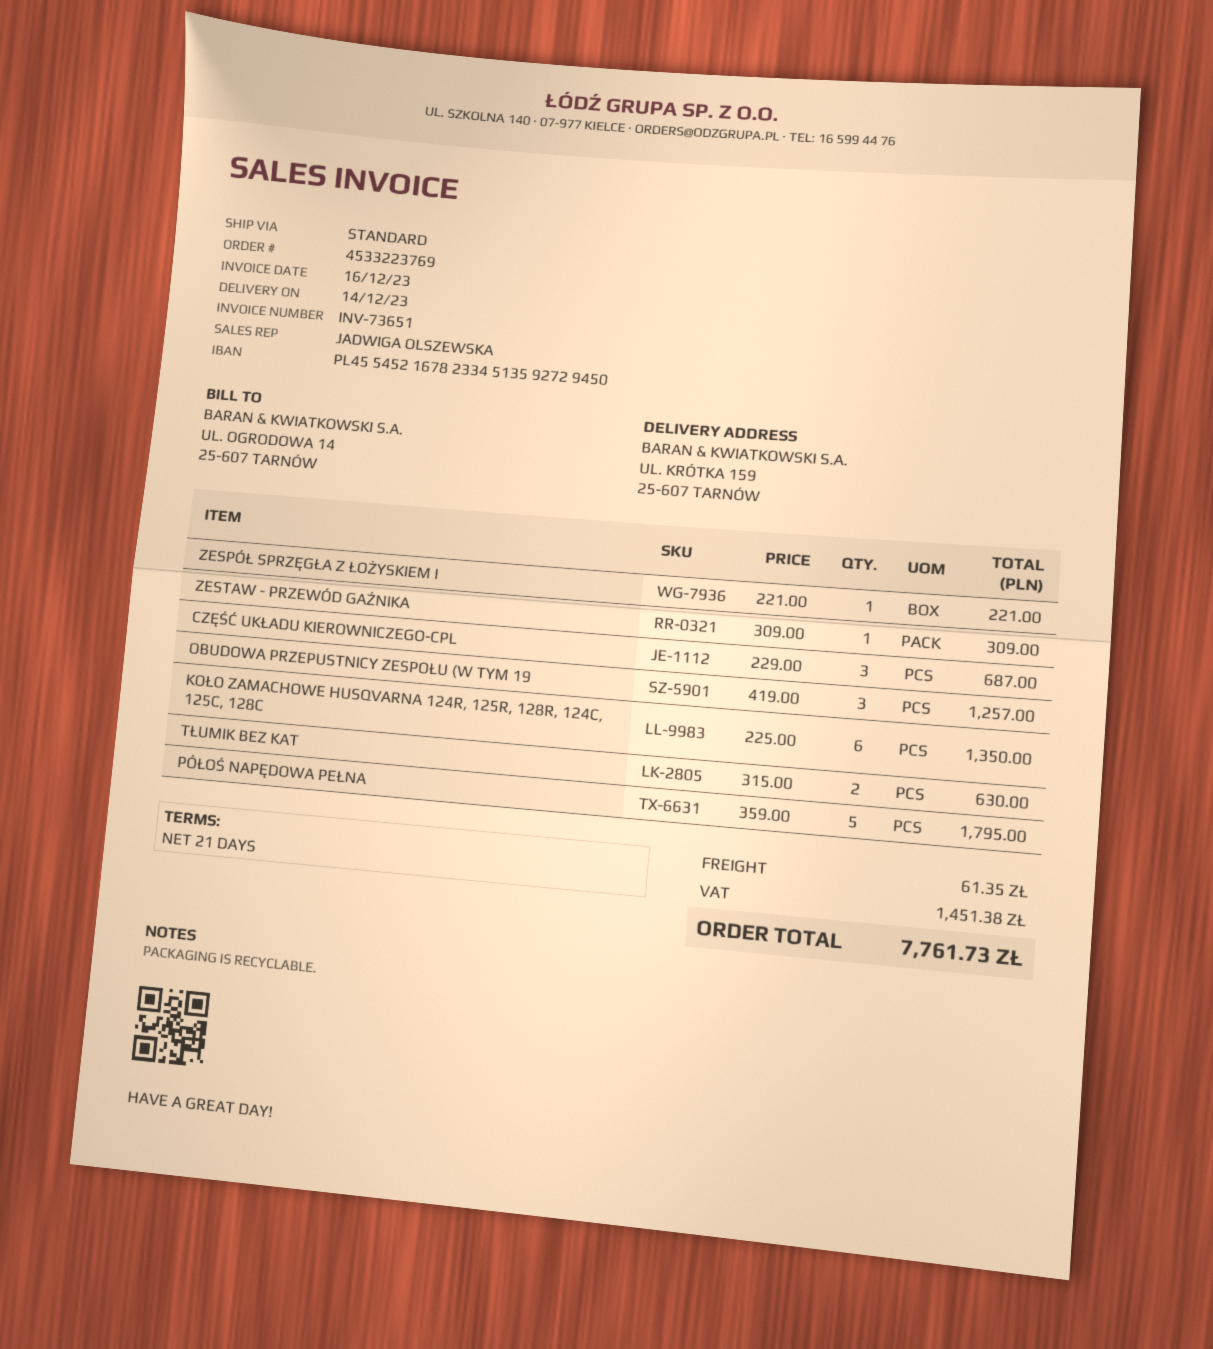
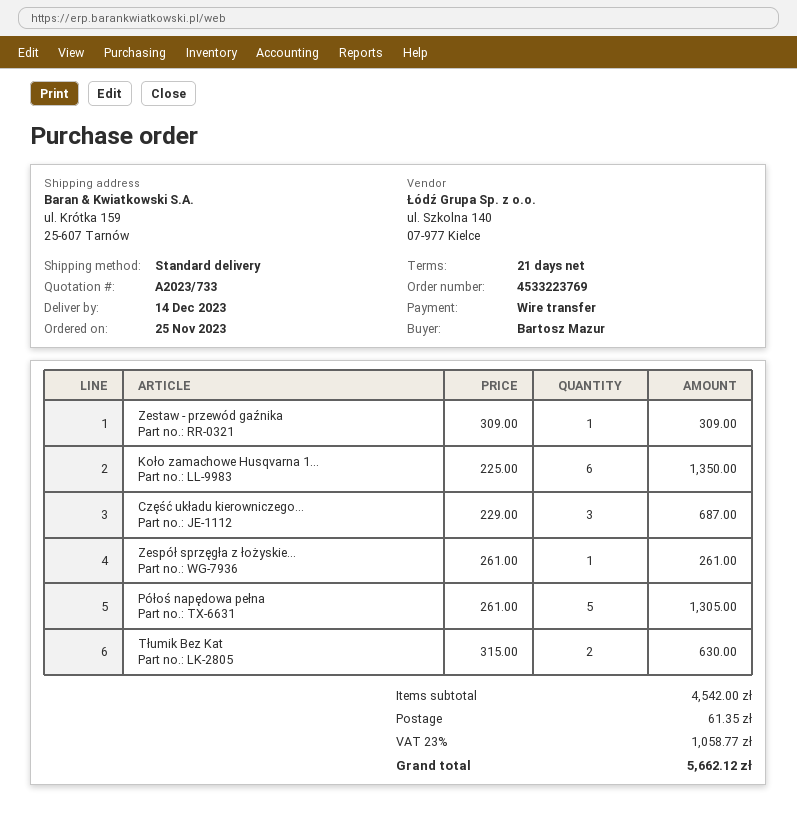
ZESPÓŁ SPRZĘGŁA Z ŁOŻYSKIEM I: 1 x 221.00 = 221.00 -> 1 x 261.00 = 261.00
OBUDOWA PRZEPUSTNICY ZESPOŁU (W TYM 19: 3 x 419.00 = 1257.00 -> none
PÓŁOŚ NAPĘDOWA PEŁNA: 5 x 359.00 = 1795.00 -> 5 x 261.00 = 1305.00
tax: 1451.38 -> 1058.77
total: 7761.73 -> 5662.12

